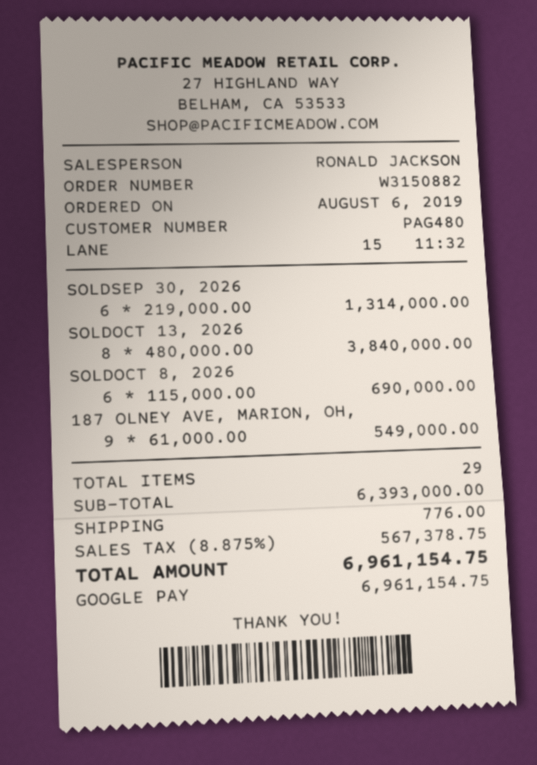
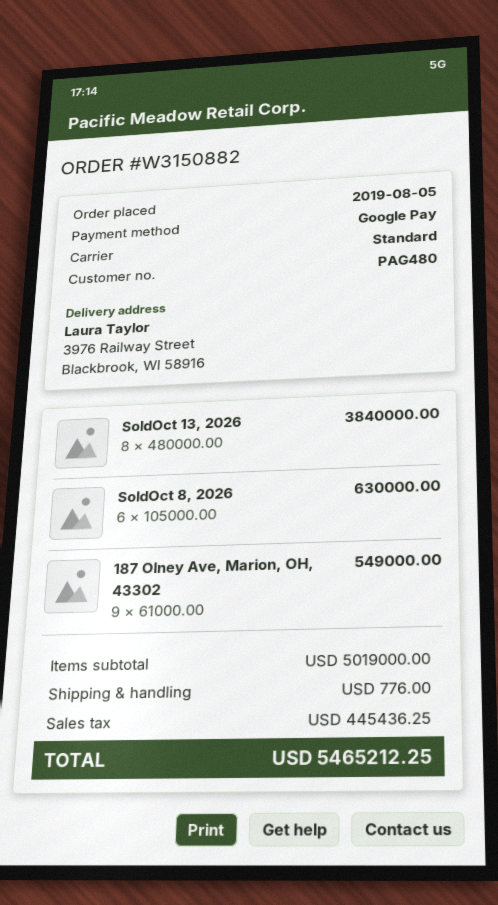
order date: 2019-08-06 -> 2019-08-05
SOLDSEP 30, 2026: 6 x 219000.00 = 1314000.00 -> none
SOLDOCT 8, 2026: 6 x 115000.00 = 690000.00 -> 6 x 105000.00 = 630000.00
subtotal: 6393000.00 -> 5019000.00
tax: 567378.75 -> 445436.25
total: 6961154.75 -> 5465212.25

